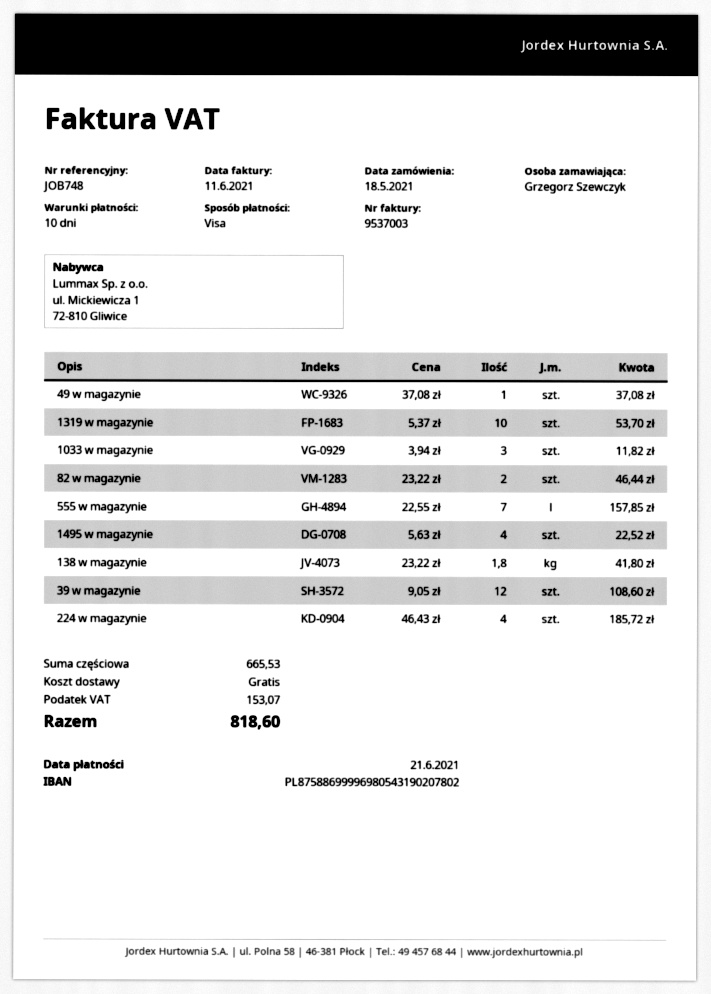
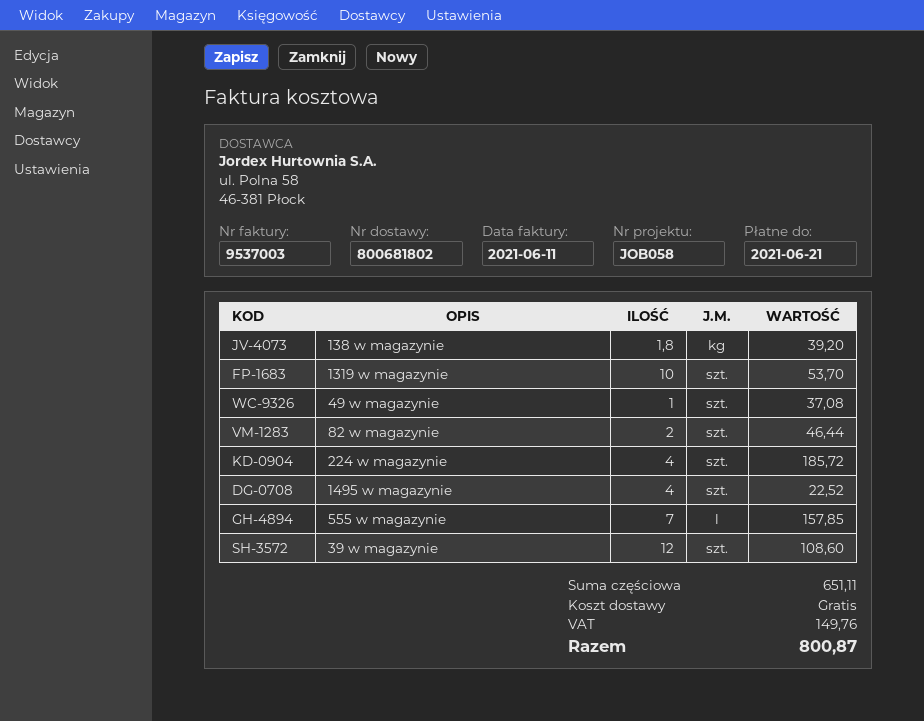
reference: JOB748 -> JOB058
1033 w magazynie: 3 for 11.82 -> none
138 w magazynie: 1.8 for 41.80 -> 1.8 for 39.20
subtotal: 665.53 -> 651.11
tax: 153.07 -> 149.76
total: 818.60 -> 800.87

